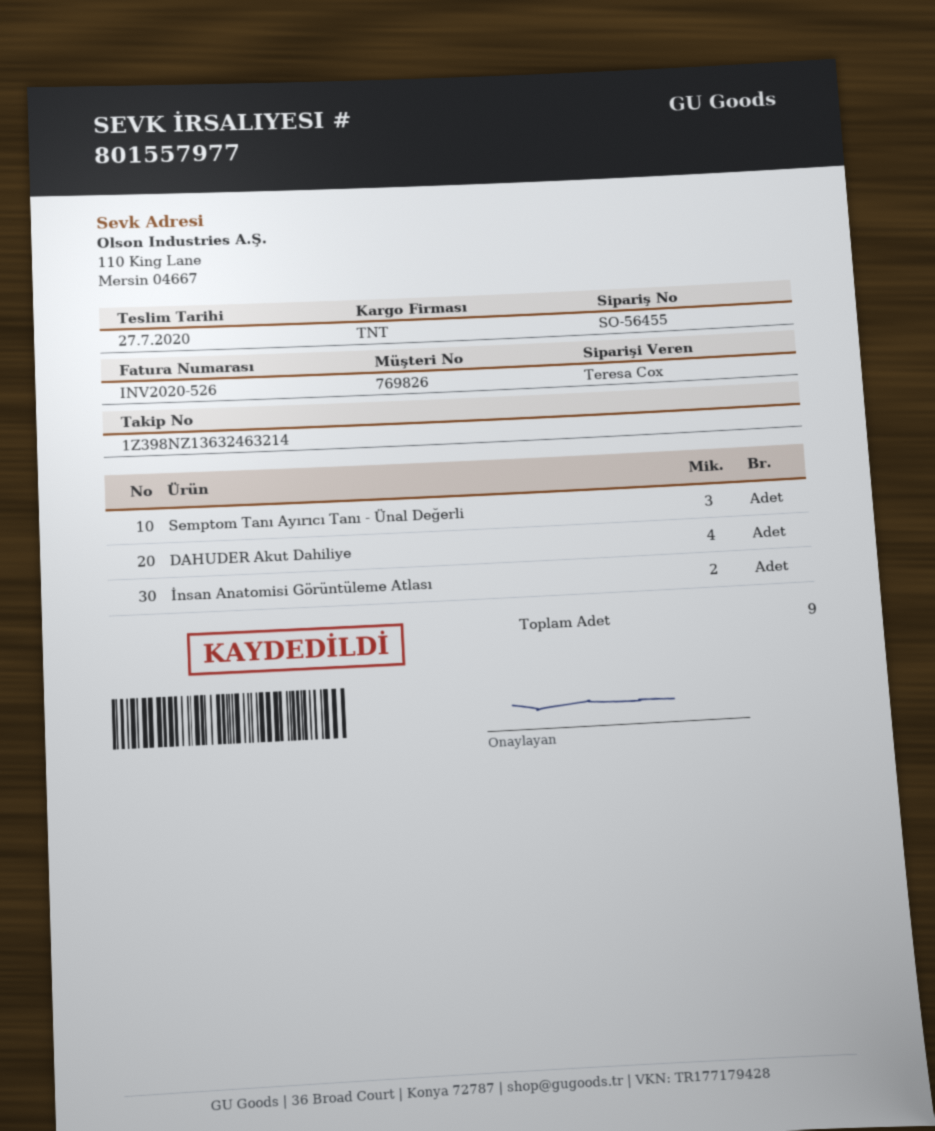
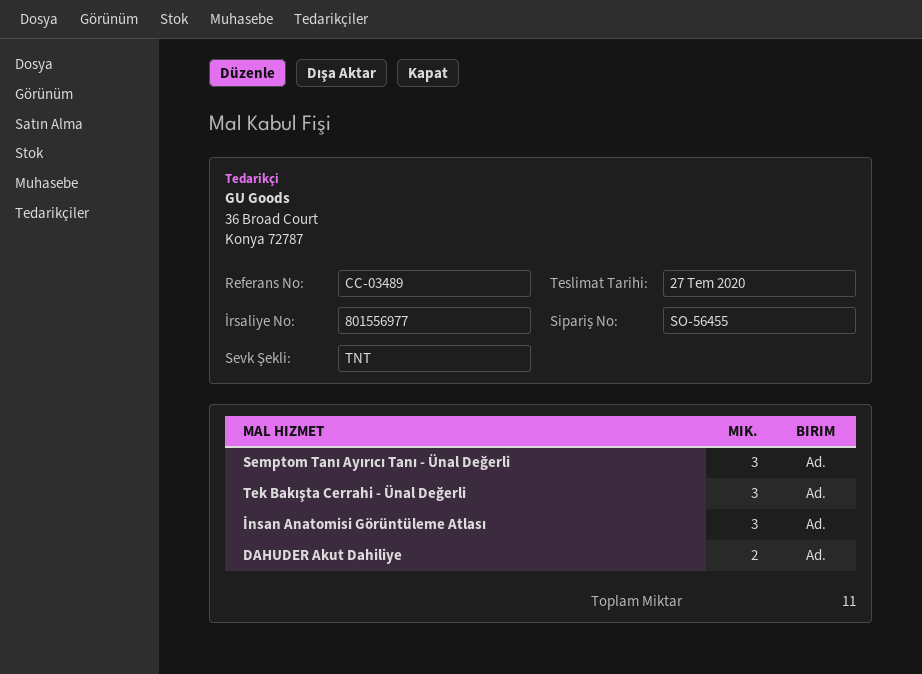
delivery note number: 801557977 -> 801556977
DAHUDER Akut Dahiliye: 4 -> 2
İnsan Anatomisi Görüntüleme Atlası: 2 -> 3
Tek Bakışta Cerrahi - Ünal Değerli: none -> 3
total quantity: 9 -> 11

